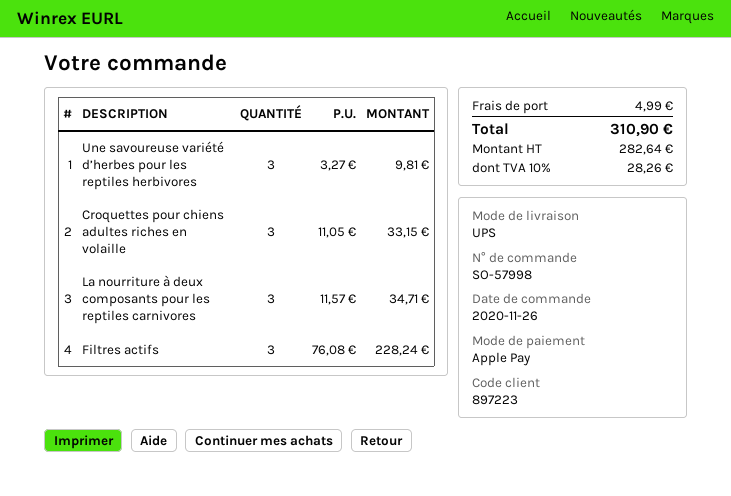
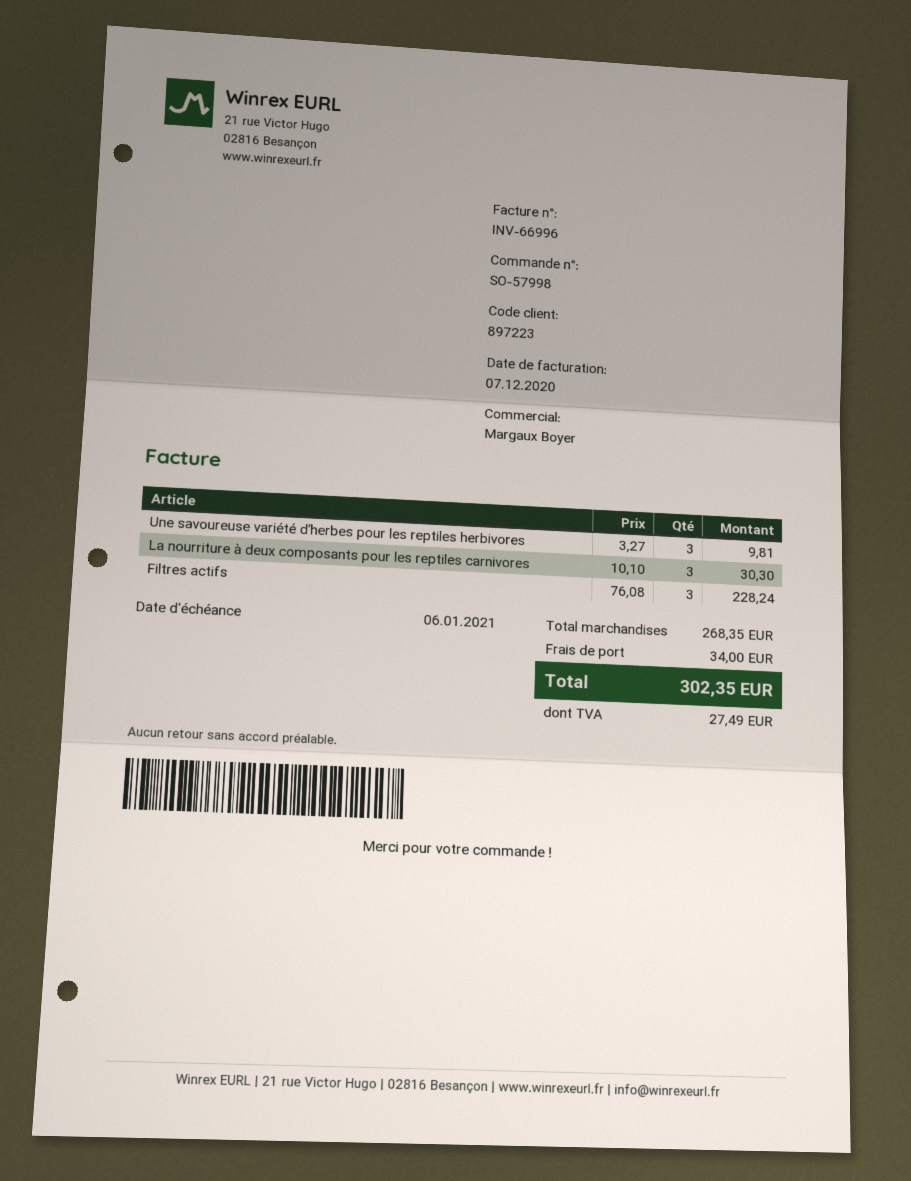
Croquettes pour chiens adultes riches en volaille: 3 x 11.05 = 33.15 -> none
La nourriture à deux composants pour les reptiles carnivores: 3 x 11.57 = 34.71 -> 3 x 10.10 = 30.30
shipping: 4.99 -> 34.00
tax: 28.26 -> 27.49
total: 310.90 -> 302.35

